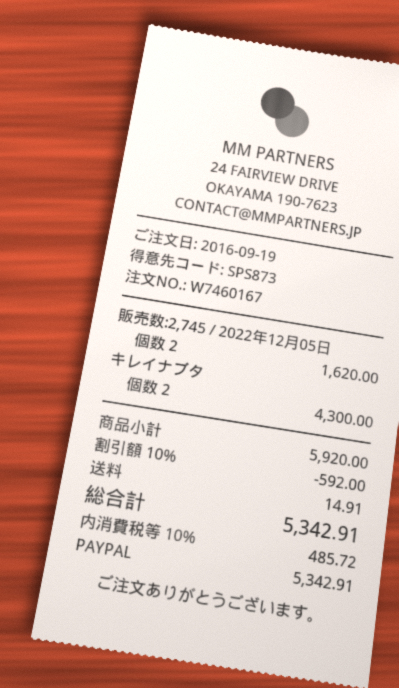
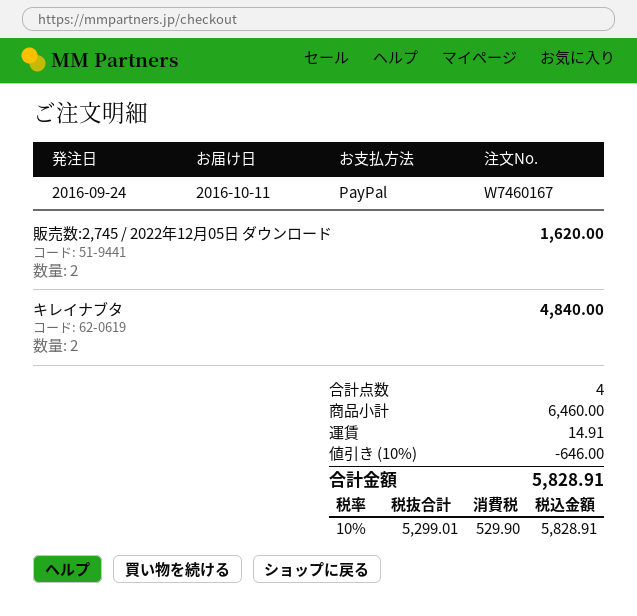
order date: 2016-09-19 -> 2016-09-24
キレイナブタ: 2 for 4300.00 -> 2 for 4840.00
subtotal: 5920.00 -> 6460.00
discount: 10% = 592.00 -> 10% = 646.00
tax: 10% = 485.72 -> 10% = 529.90
total: 5342.91 -> 5828.91

